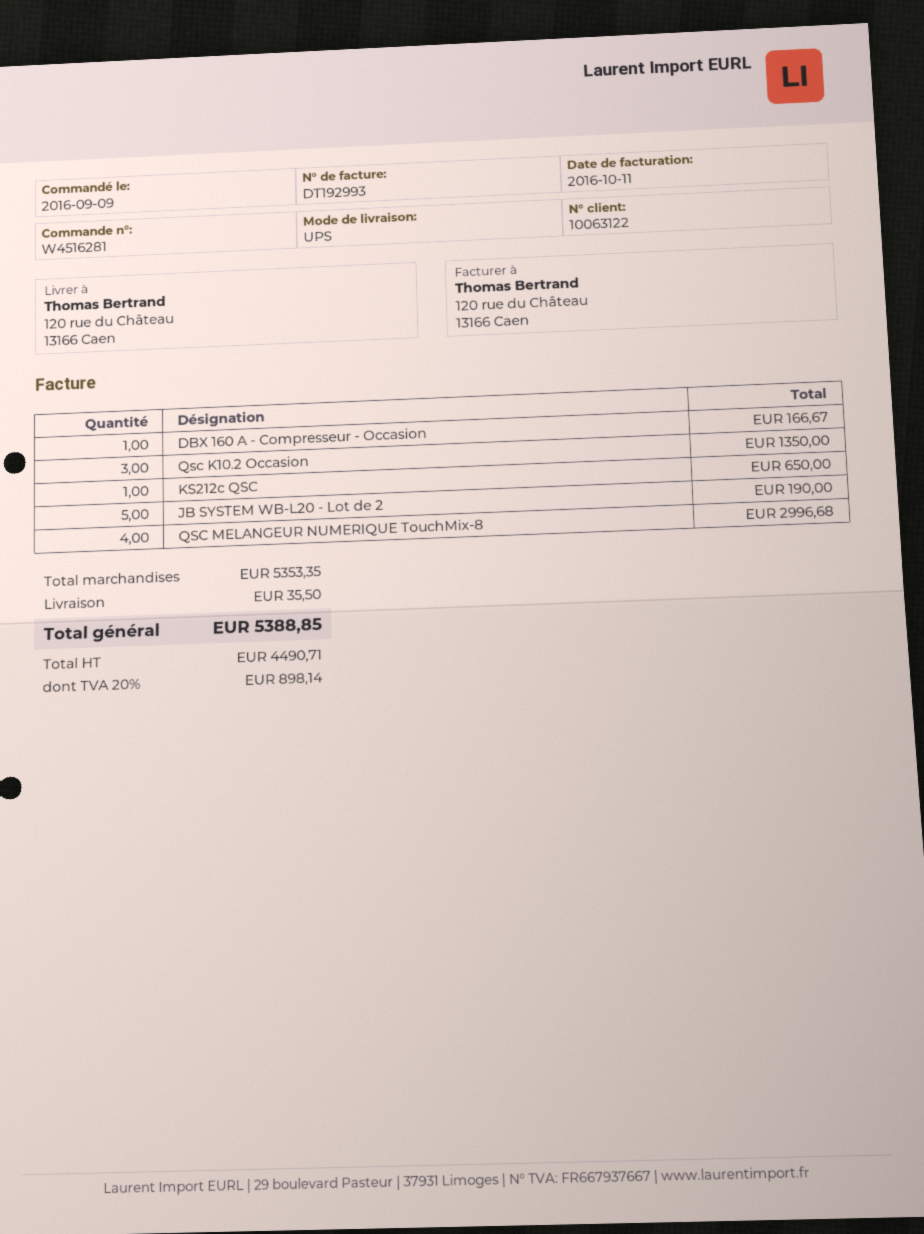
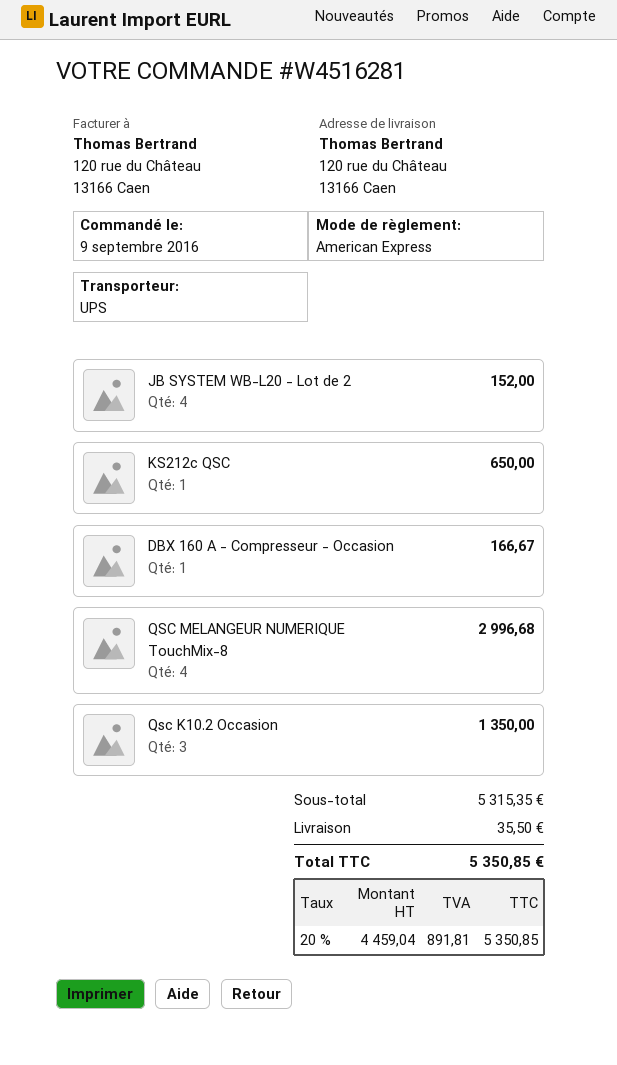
JB SYSTEM WB-L20 - Lot de 2: 5 for 190.00 -> 4 for 152.00
subtotal: 5353.35 -> 5315.35
net: 4490.71 -> 4459.04
tax: 20% = 898.14 -> 20% = 891.81
total: 5388.85 -> 5350.85

